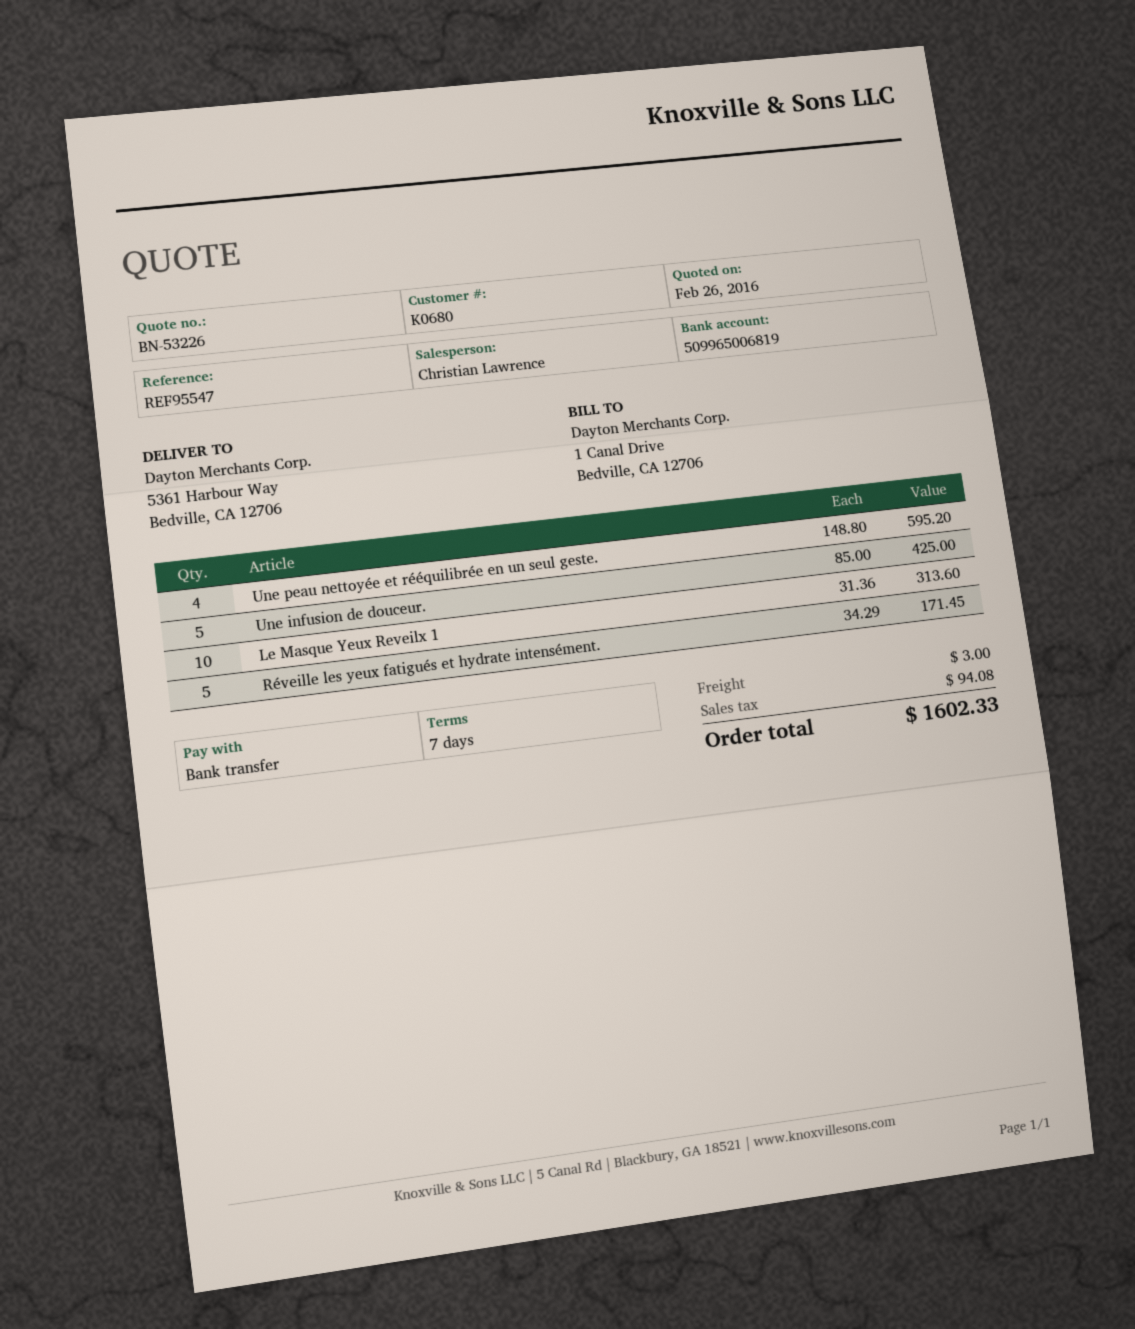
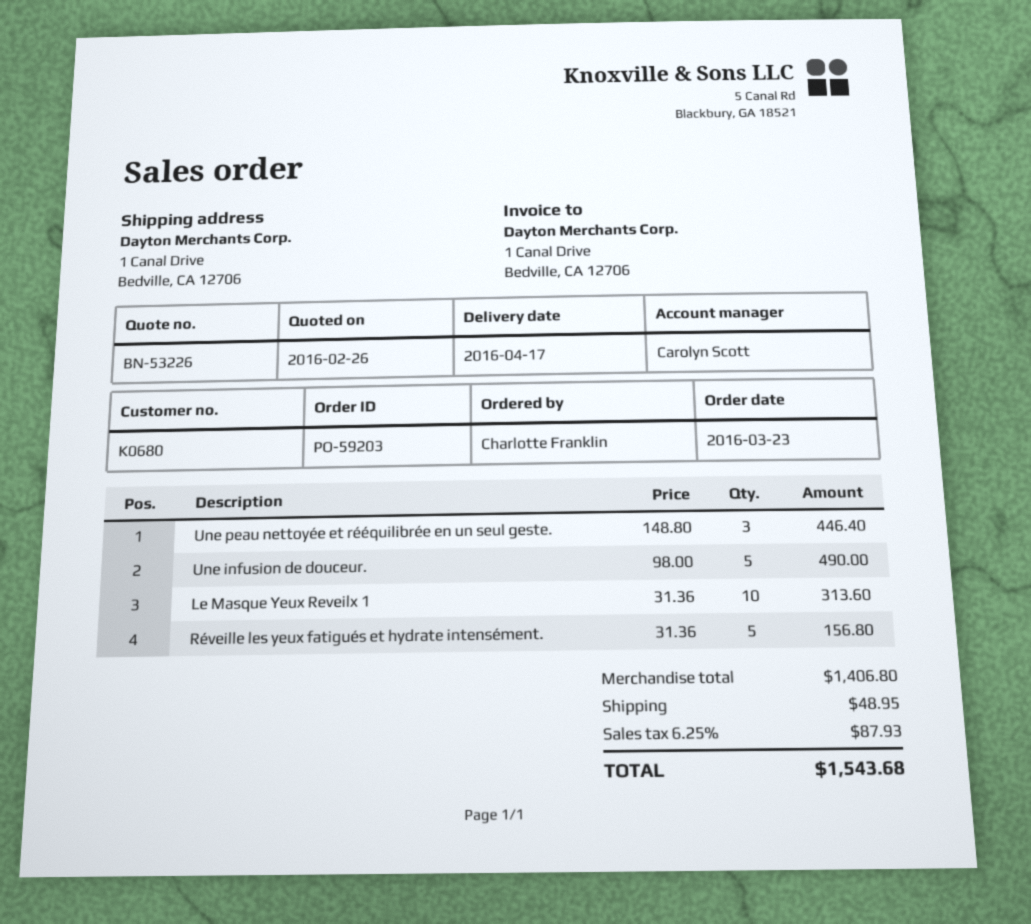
sales rep: Christian Lawrence -> Carolyn Scott
ship to: 5361 Harbour Way, Bedville, CA 12706 -> 1 Canal Drive, Bedville, CA 12706
Une peau nettoyée et rééquilibrée en un seul geste.: 4 x 148.80 = 595.20 -> 3 x 148.80 = 446.40
Une infusion de douceur.: 5 x 85.00 = 425.00 -> 5 x 98.00 = 490.00
Réveille les yeux fatigués et hydrate intensément.: 5 x 34.29 = 171.45 -> 5 x 31.36 = 156.80
shipping: 3.00 -> 48.95
tax: 94.08 -> 87.93
total: 1602.33 -> 1543.68

